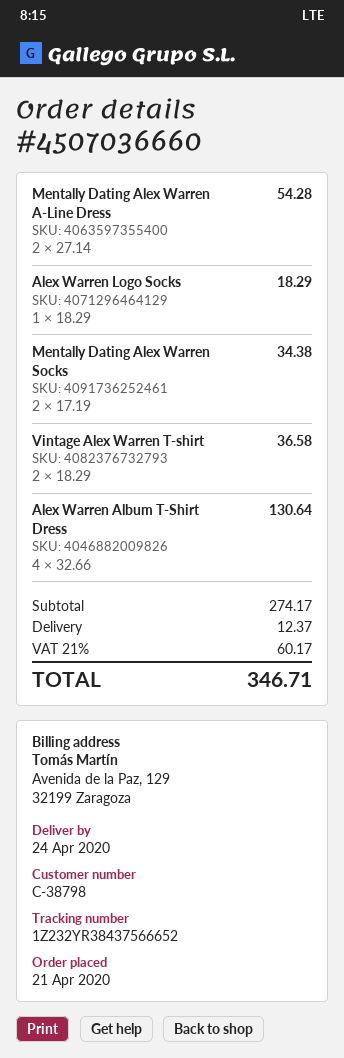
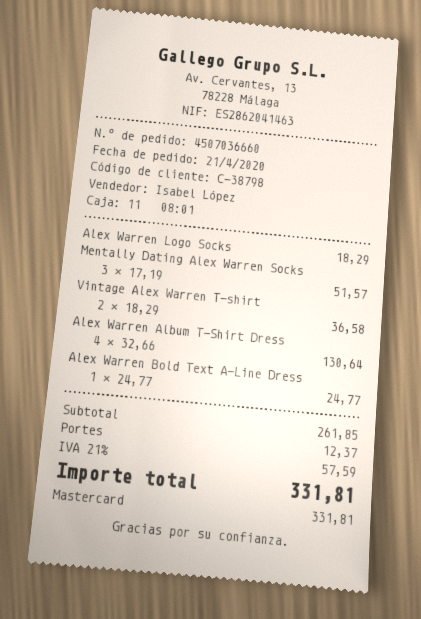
Mentally Dating Alex Warren A-Line Dress: 2 x 27.14 = 54.28 -> none
Mentally Dating Alex Warren Socks: 2 x 17.19 = 34.38 -> 3 x 17.19 = 51.57
Alex Warren Bold Text A-Line Dress: none -> 1 x 24.77 = 24.77
subtotal: 274.17 -> 261.85
tax: 21% = 60.17 -> 21% = 57.59
total: 346.71 -> 331.81

